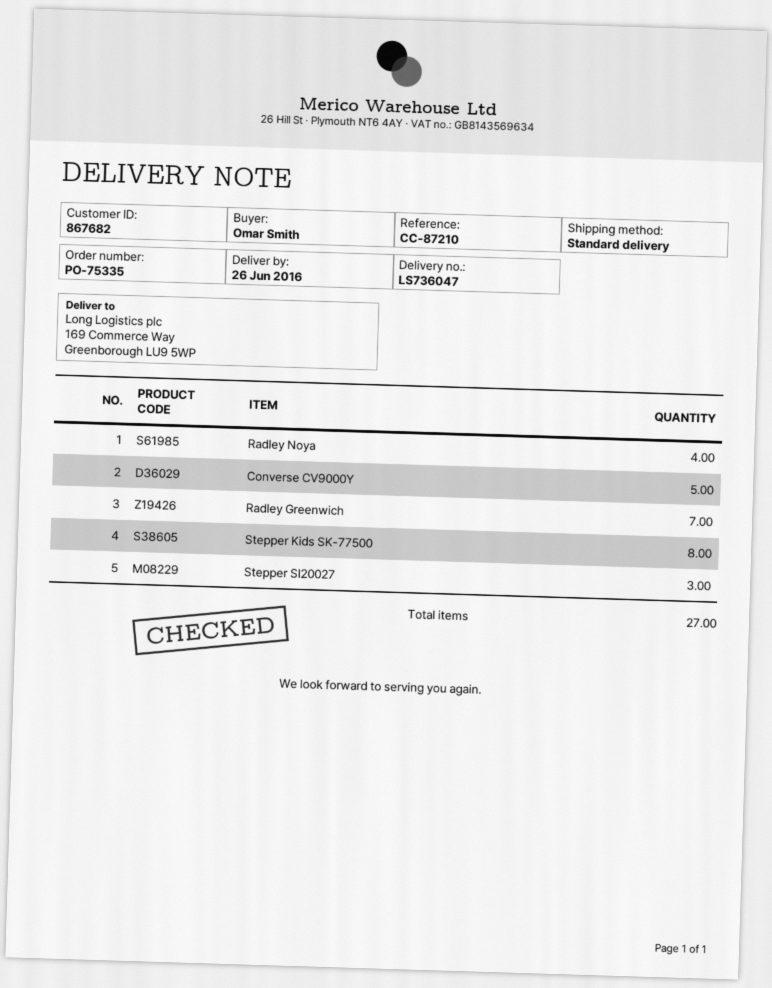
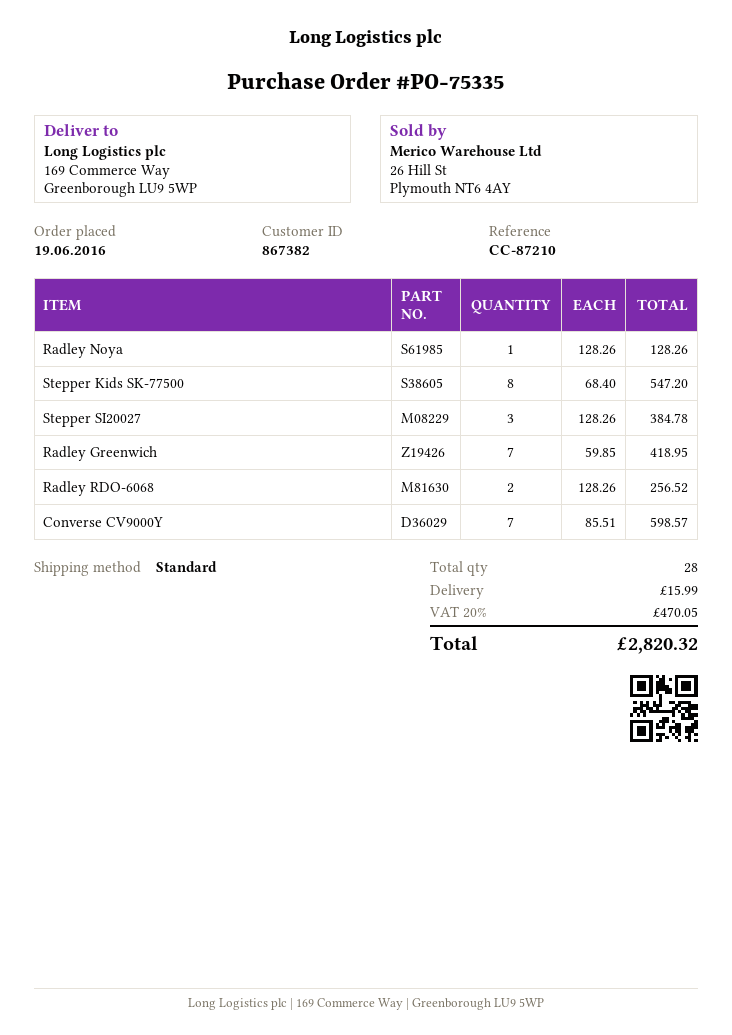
customer number: 867682 -> 867382
Radley Noya: 4 -> 1
Converse CV9000Y: 5 -> 7
Radley RDO-6068: none -> 2
total quantity: 27 -> 28

